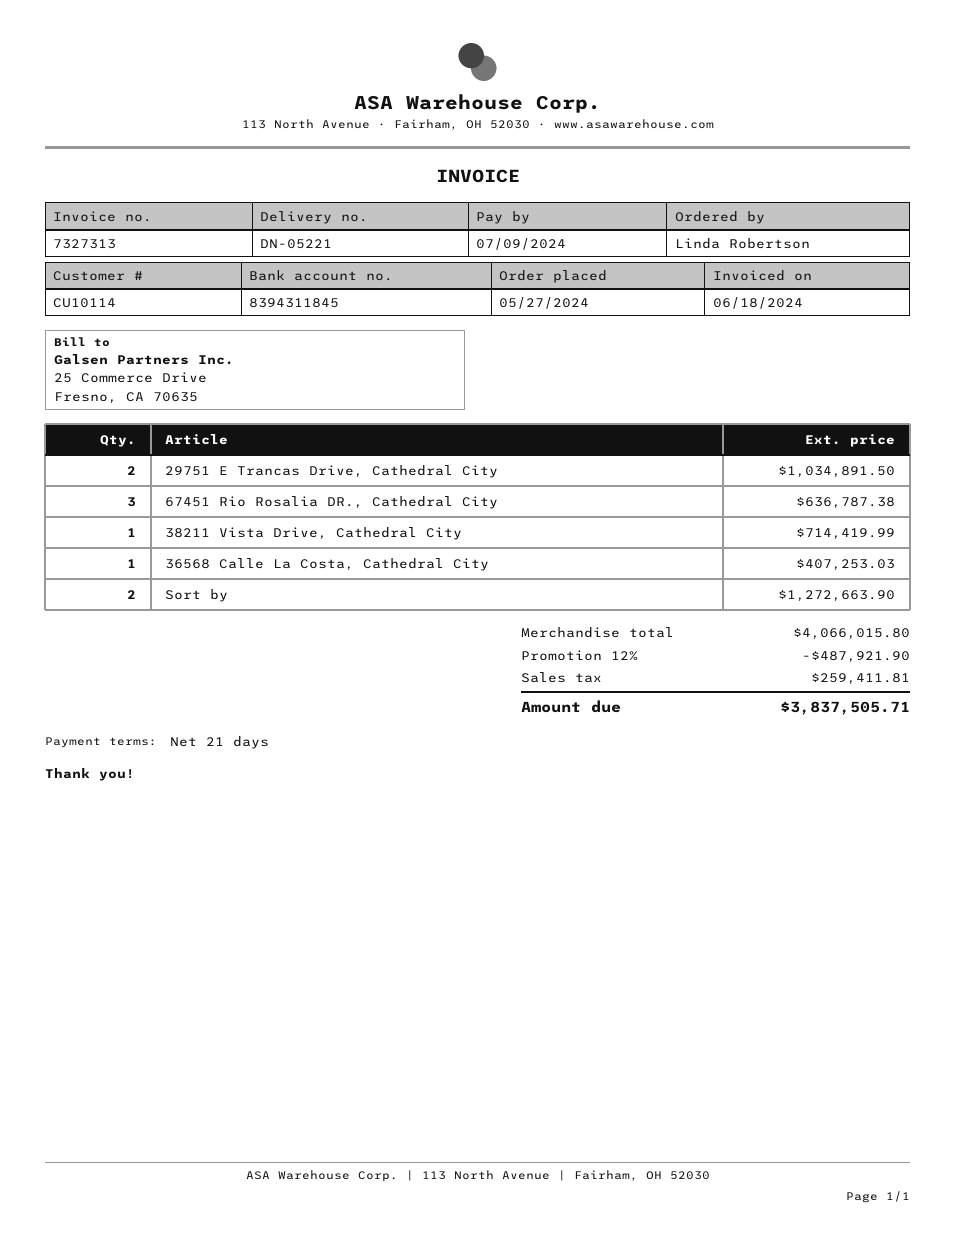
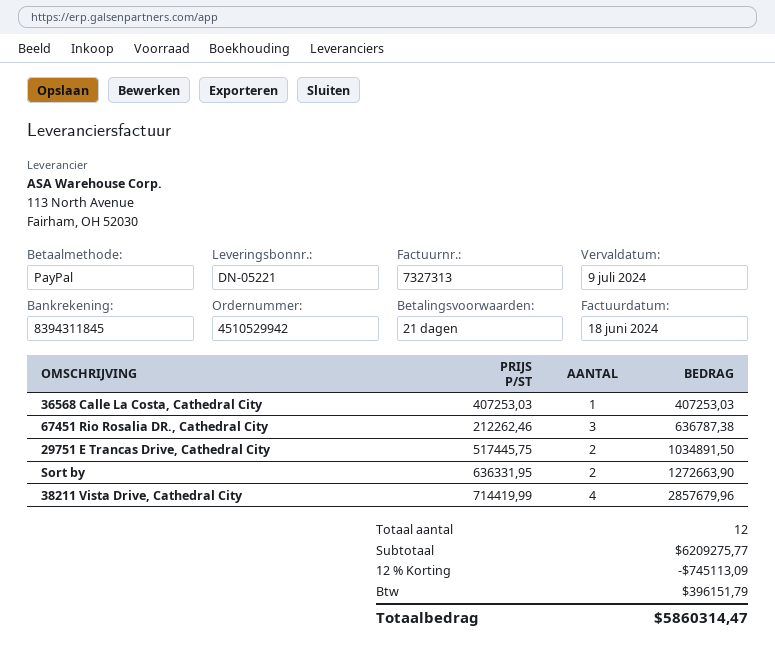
38211 Vista Drive, Cathedral City: 1 for 714419.99 -> 4 for 2857679.96
subtotal: 4066015.80 -> 6209275.77
discount: 12% = 487921.90 -> 12% = 745113.09
tax: 259411.81 -> 396151.79
total: 3837505.71 -> 5860314.47

